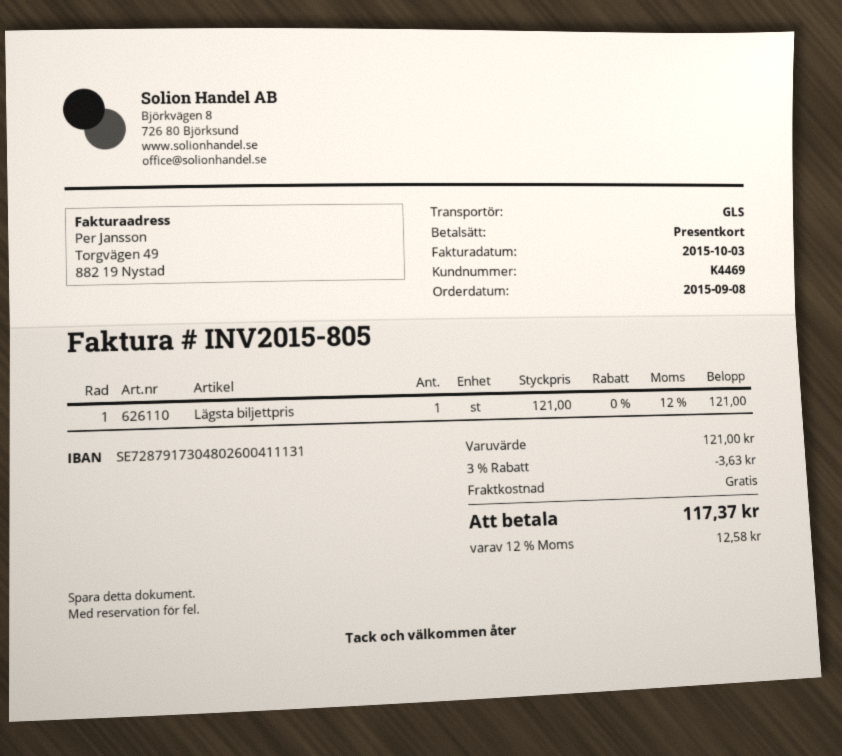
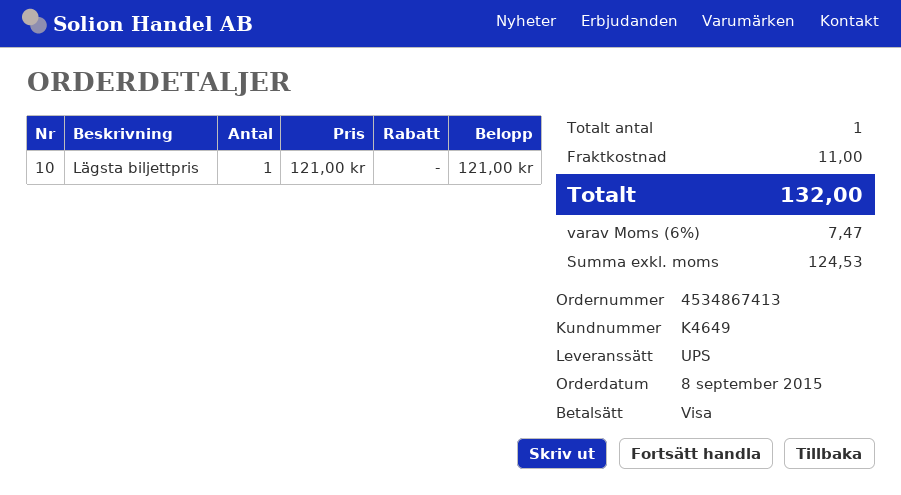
customer number: K4469 -> K4649
payment method: gift card -> Visa
shipping method: GLS -> UPS
discount: 3% = 3.63 -> none
shipping: 0.00 -> 11.00
tax: 12% = 12.58 -> 6% = 7.47
total: 117.37 -> 132.00

